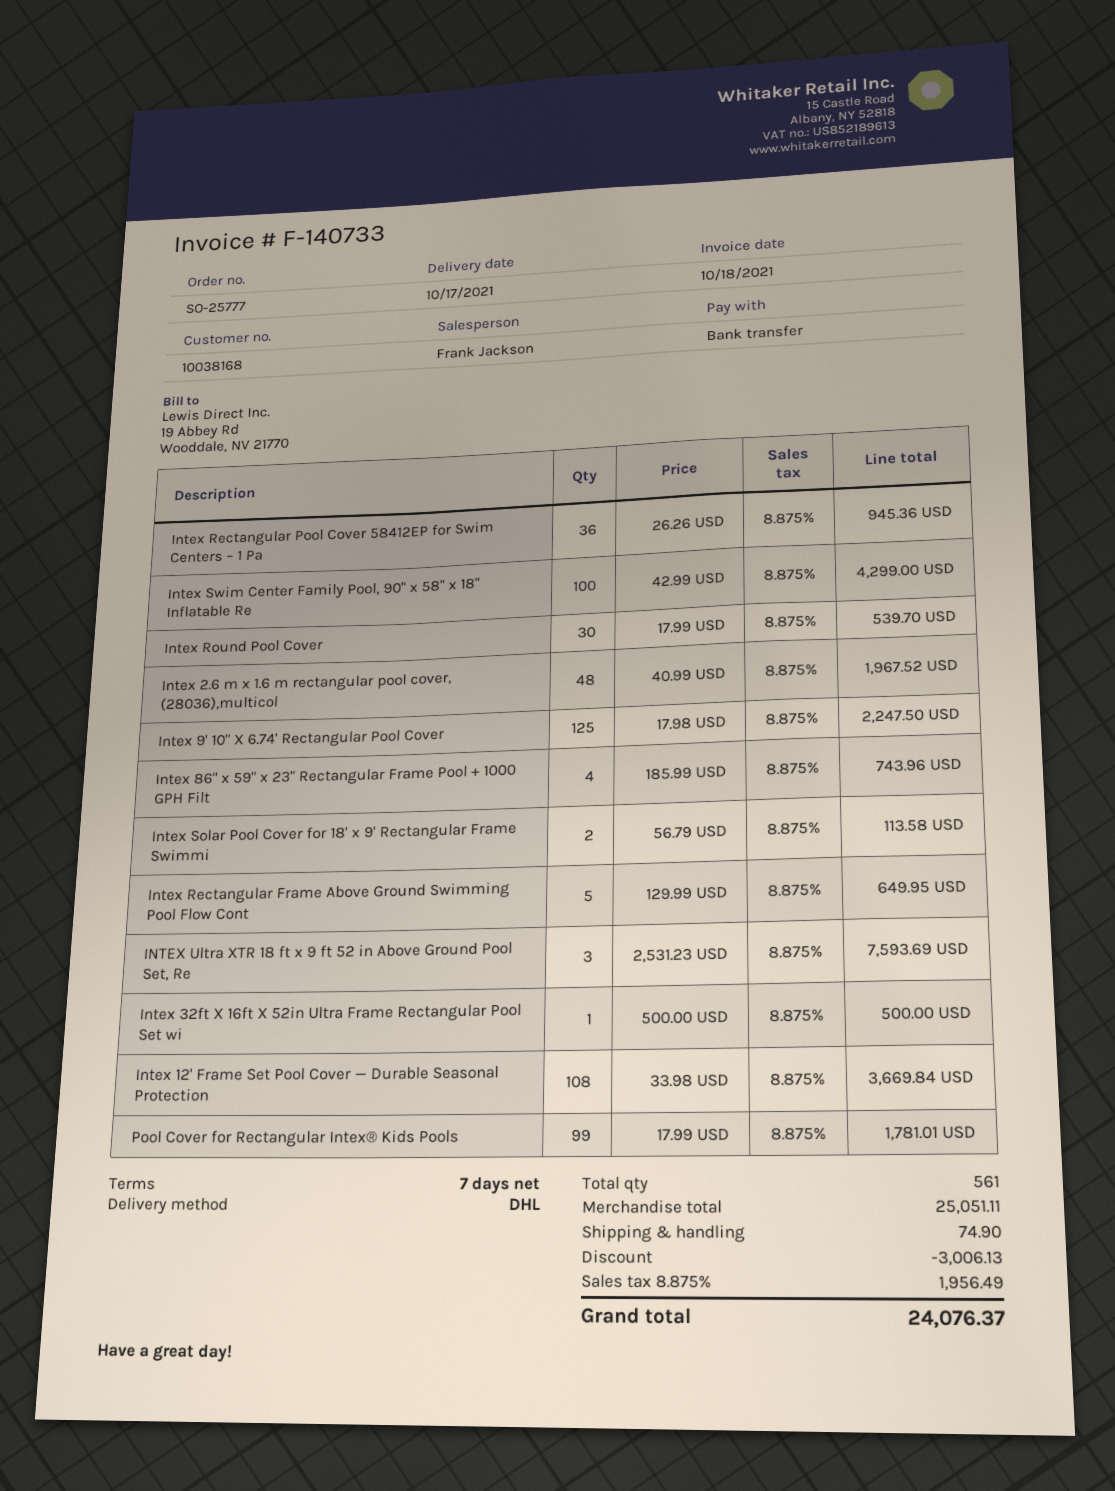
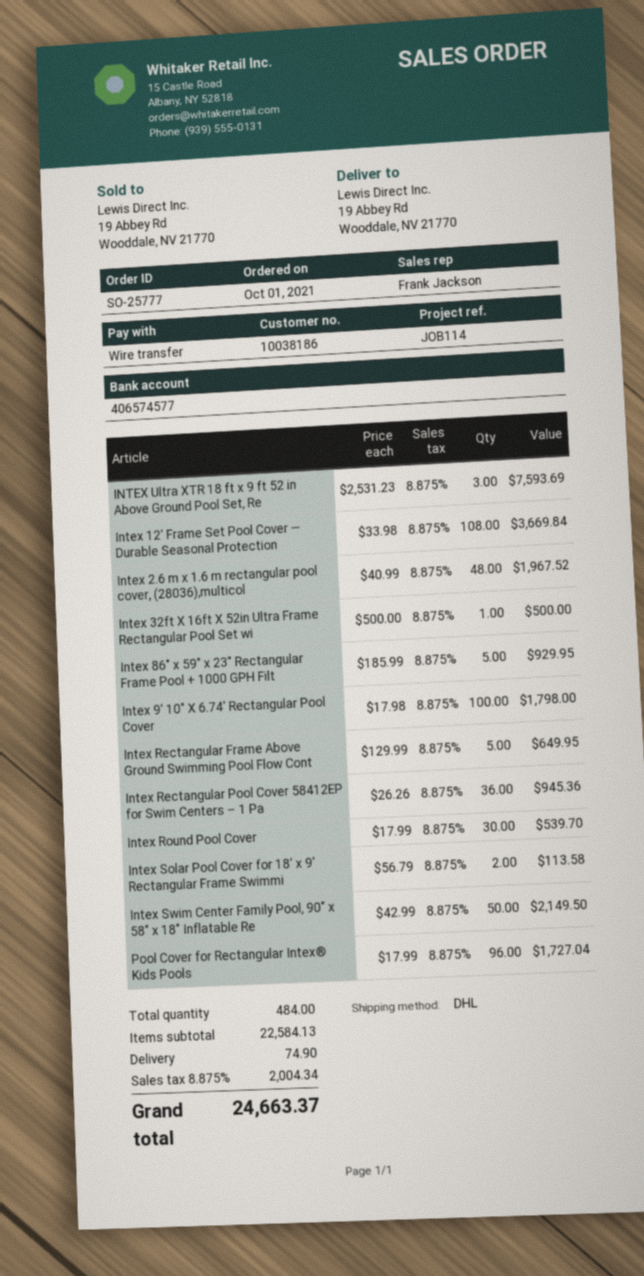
customer number: 10038168 -> 10038186
Intex Swim Center Family Pool, 90" x 58" x 18" Inflatable Re: 100 x 42.99 = 4299.00 -> 50 x 42.99 = 2149.50
Intex 9' 10" X 6.74' Rectangular Pool Cover: 125 x 17.98 = 2247.50 -> 100 x 17.98 = 1798.00
Intex 86" x 59" x 23" Rectangular Frame Pool + 1000 GPH Filt: 4 x 185.99 = 743.96 -> 5 x 185.99 = 929.95
Pool Cover for Rectangular Intex® Kids Pools: 99 x 17.99 = 1781.01 -> 96 x 17.99 = 1727.04
total quantity: 561 -> 484
subtotal: 25051.11 -> 22584.13
discount: 3006.13 -> none
tax: 8.875% = 1956.49 -> 8.875% = 2004.34
total: 24076.37 -> 24663.37

